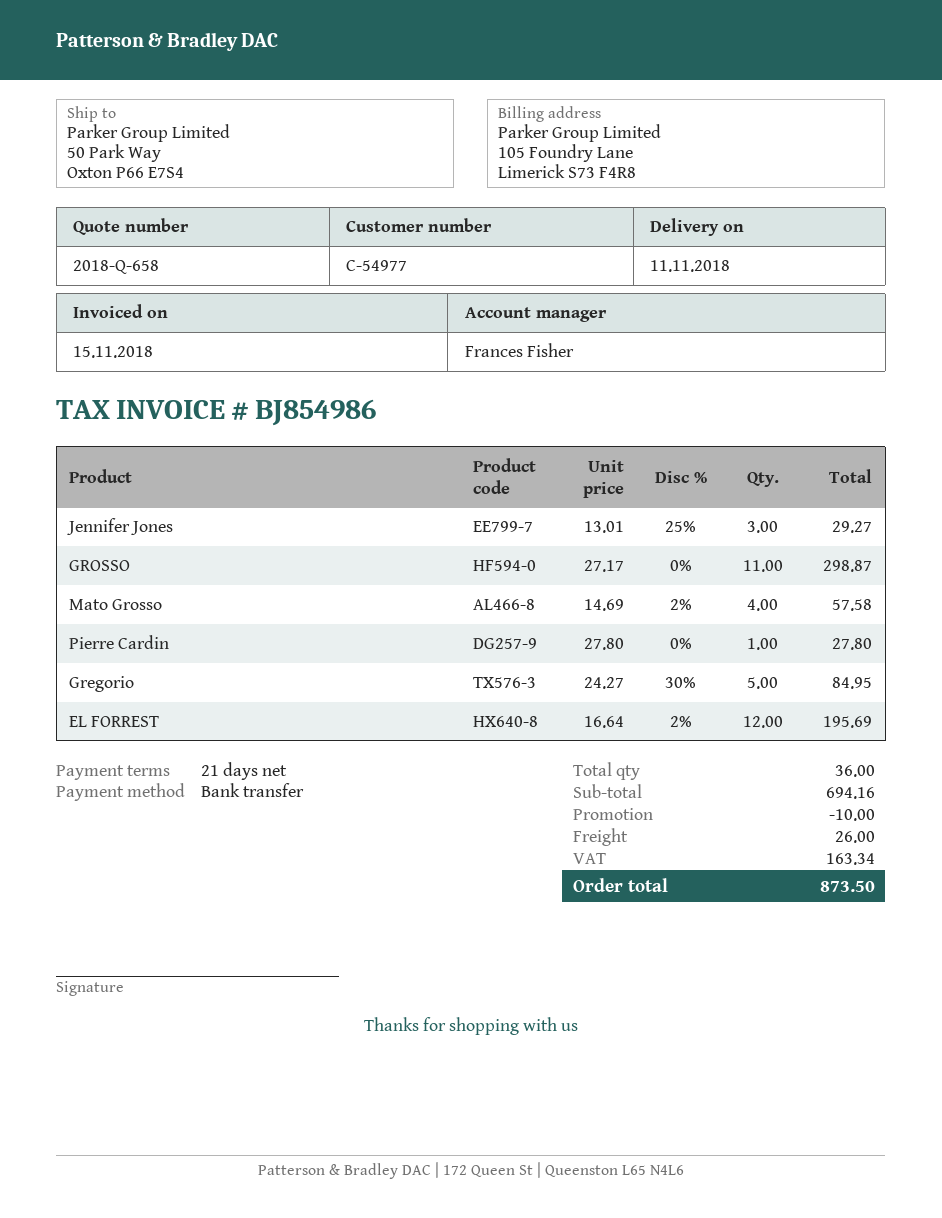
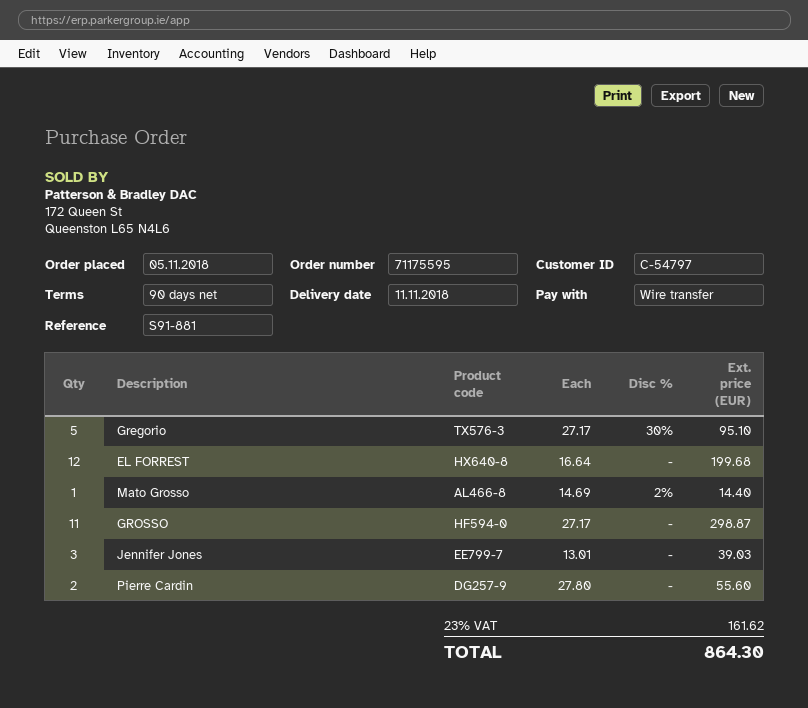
payment terms: 21 days -> 90 days
customer number: C-54977 -> C-54797
Jennifer Jones: 3 x 13.01 - 25% = 29.27 -> 3 x 13.01 = 39.03
Mato Grosso: 4 x 14.69 - 2% = 57.58 -> 1 x 14.69 - 2% = 14.40
Pierre Cardin: 1 x 27.80 = 27.80 -> 2 x 27.80 = 55.60
Gregorio: 5 x 24.27 - 30% = 84.95 -> 5 x 27.17 - 30% = 95.10
EL FORREST: 12 x 16.64 - 2% = 195.69 -> 12 x 16.64 = 199.68
discount: 10.00 -> none
shipping: 26.00 -> none
tax: 163.34 -> 161.62
total: 873.50 -> 864.30

